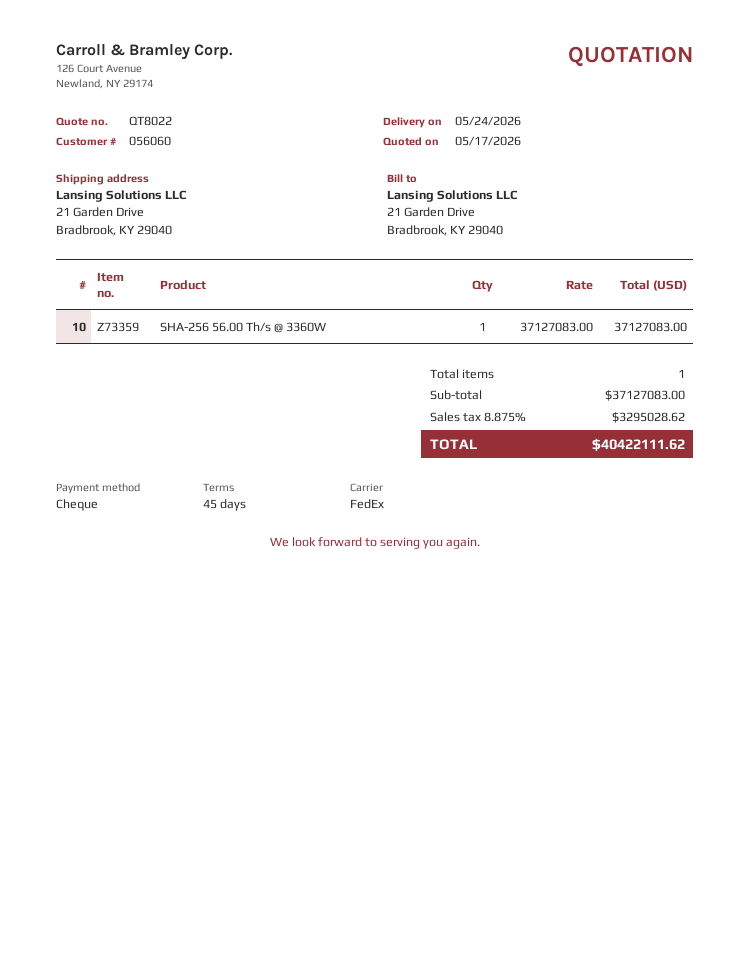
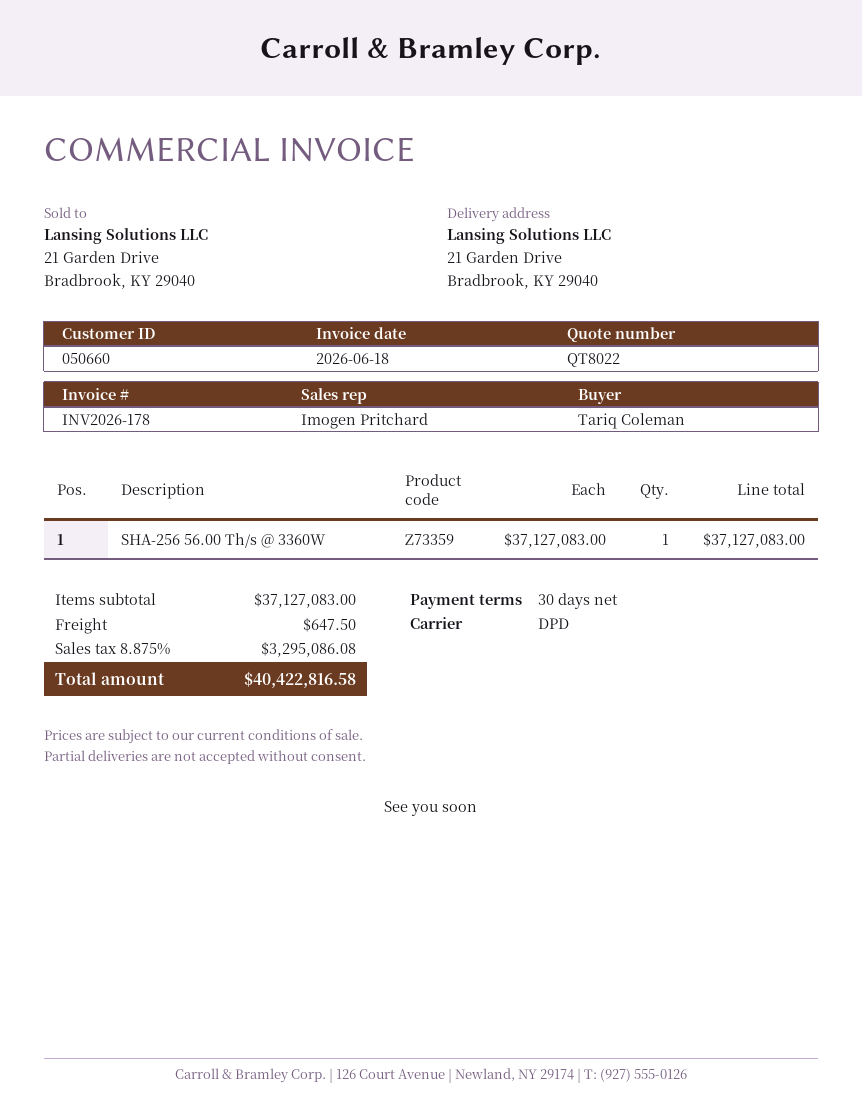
payment terms: 45 days -> 30 days
customer number: 056060 -> 050660
shipping method: FedEx -> DPD
shipping: none -> 647.50
tax: 8.875% = 3295028.62 -> 8.875% = 3295086.08
total: 40422111.62 -> 40422816.58

